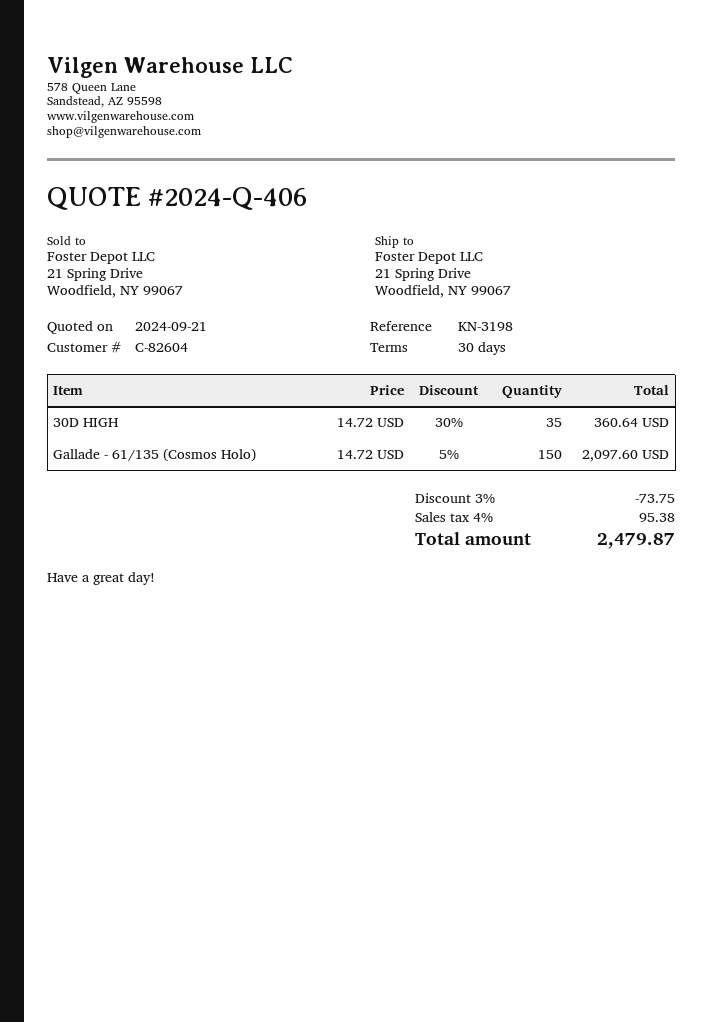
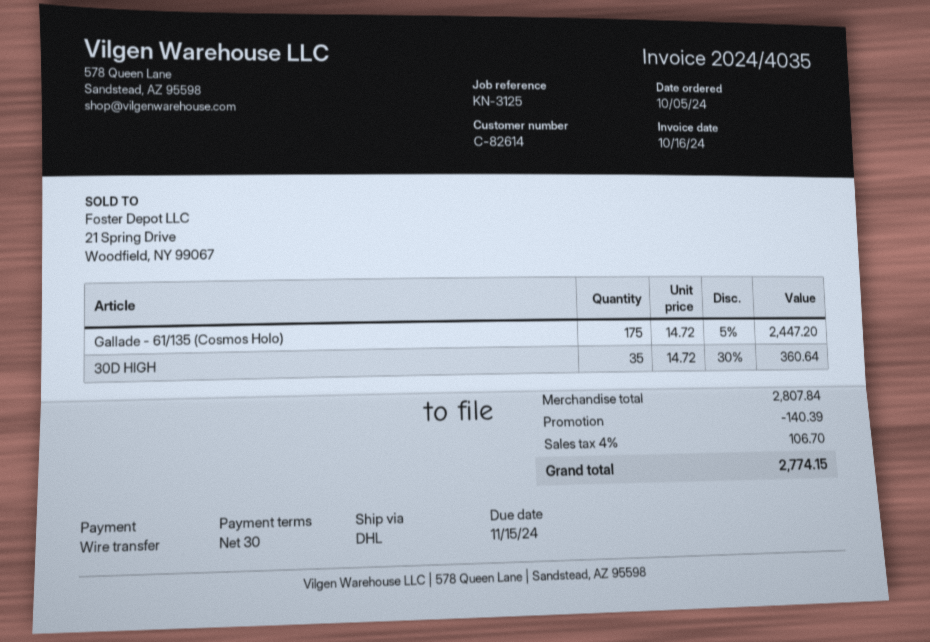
customer number: C-82604 -> C-82614
reference: KN-3198 -> KN-3125
Gallade - 61/135 (Cosmos Holo): 150 x 14.72 - 5% = 2097.60 -> 175 x 14.72 - 5% = 2447.20
discount: 73.75 -> 140.39
tax: 4% = 95.38 -> 4% = 106.70
total: 2479.87 -> 2774.15

